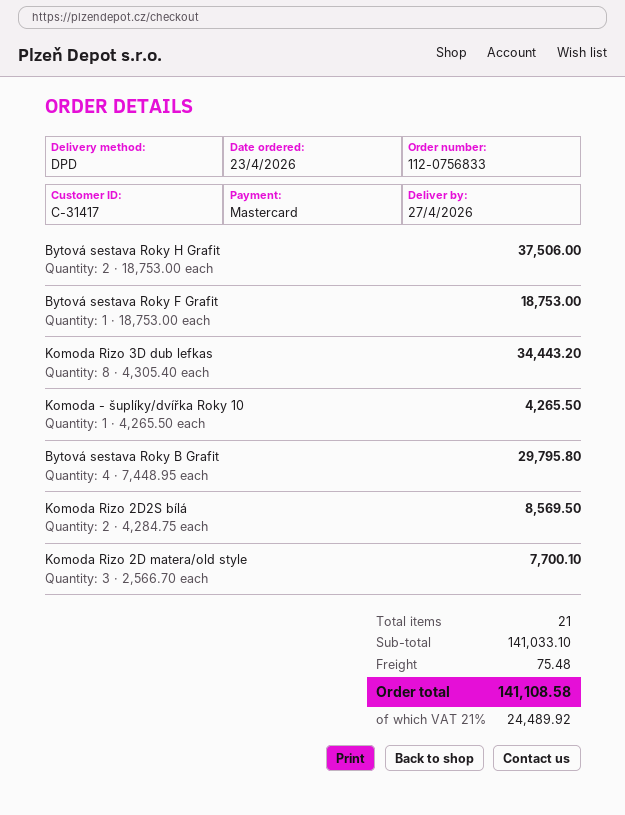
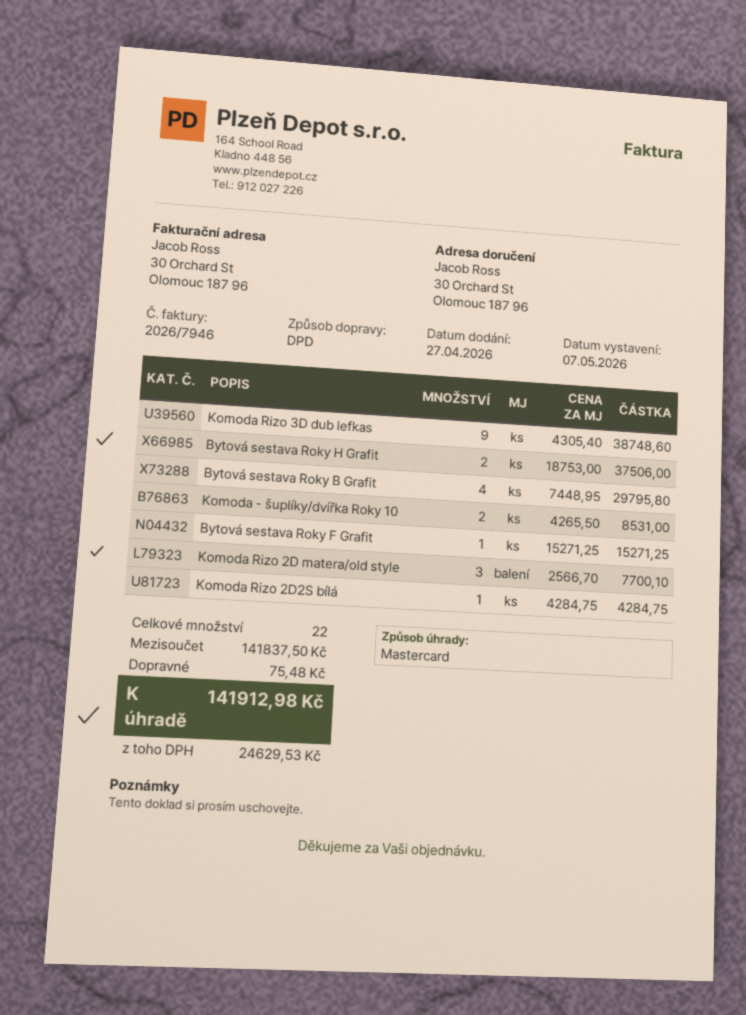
Bytová sestava Roky F Grafit: 1 x 18753.00 = 18753.00 -> 1 x 15271.25 = 15271.25
Komoda Rizo 3D dub lefkas: 8 x 4305.40 = 34443.20 -> 9 x 4305.40 = 38748.60
Komoda - šuplíky/dvířka Roky 10: 1 x 4265.50 = 4265.50 -> 2 x 4265.50 = 8531.00
Komoda Rizo 2D2S bílá: 2 x 4284.75 = 8569.50 -> 1 x 4284.75 = 4284.75
total quantity: 21 -> 22
subtotal: 141033.10 -> 141837.50
tax: 24489.92 -> 24629.53
total: 141108.58 -> 141912.98

